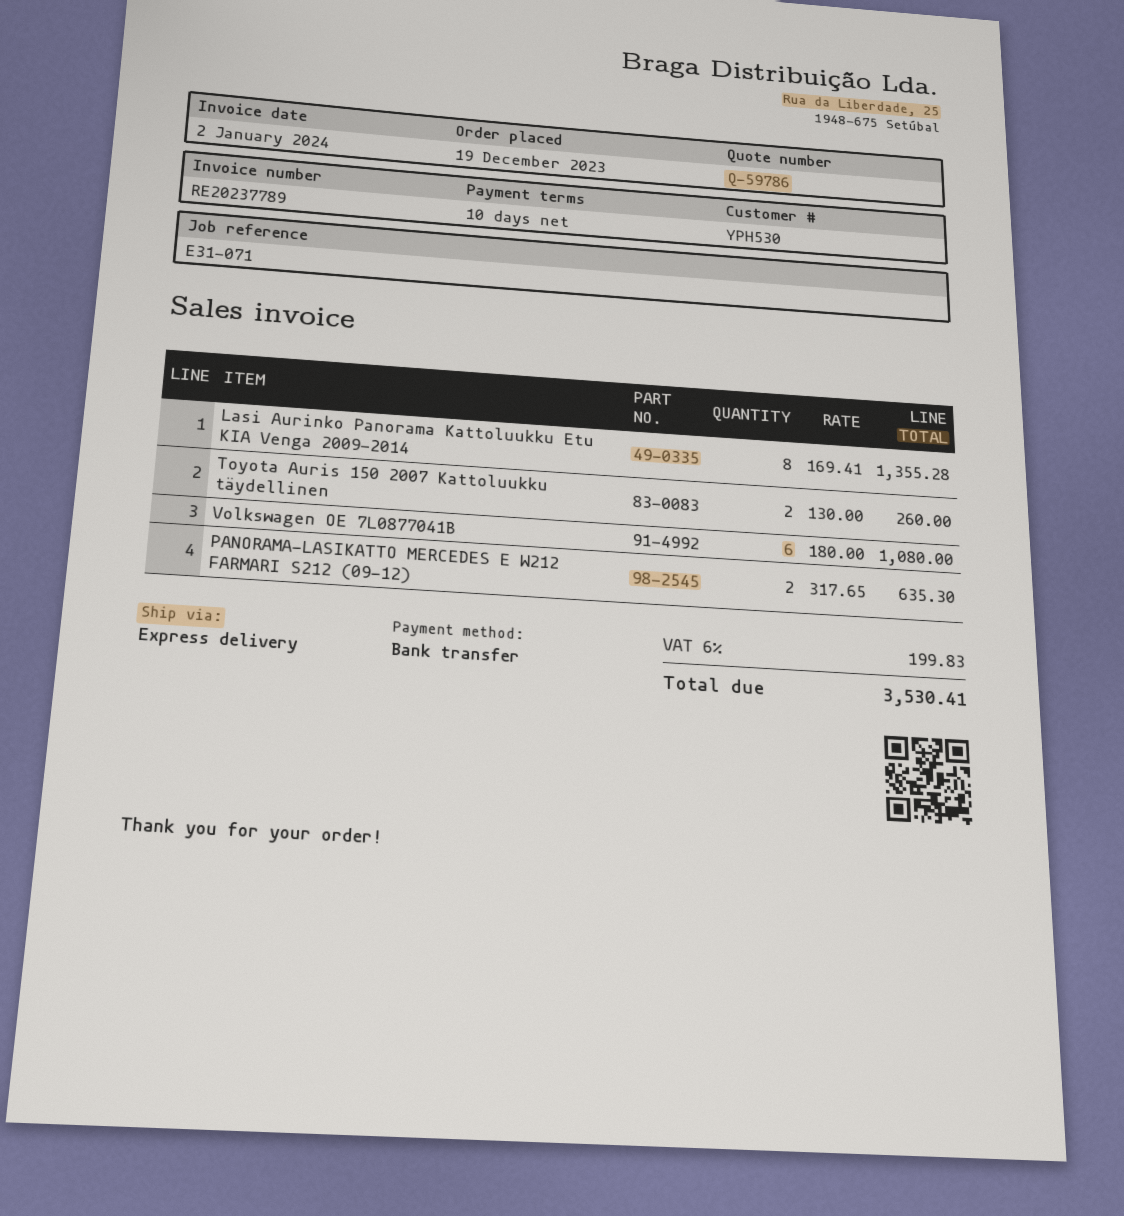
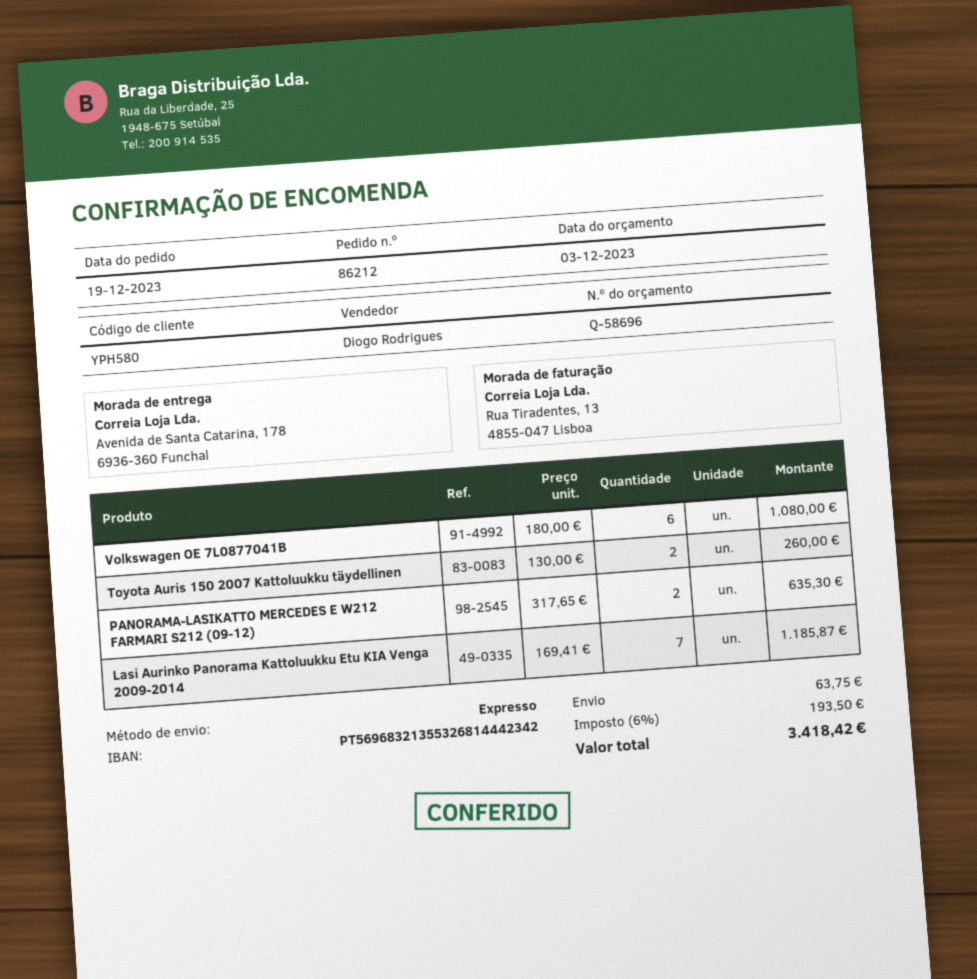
quote number: Q-59786 -> Q-58696
customer number: YPH530 -> YPH580
Lasi Aurinko Panorama Kattoluukku Etu KIA Venga 2009-2014: 8 x 169.41 = 1355.28 -> 7 x 169.41 = 1185.87
shipping: none -> 63.75
tax: 6% = 199.83 -> 6% = 193.50
total: 3530.41 -> 3418.42

